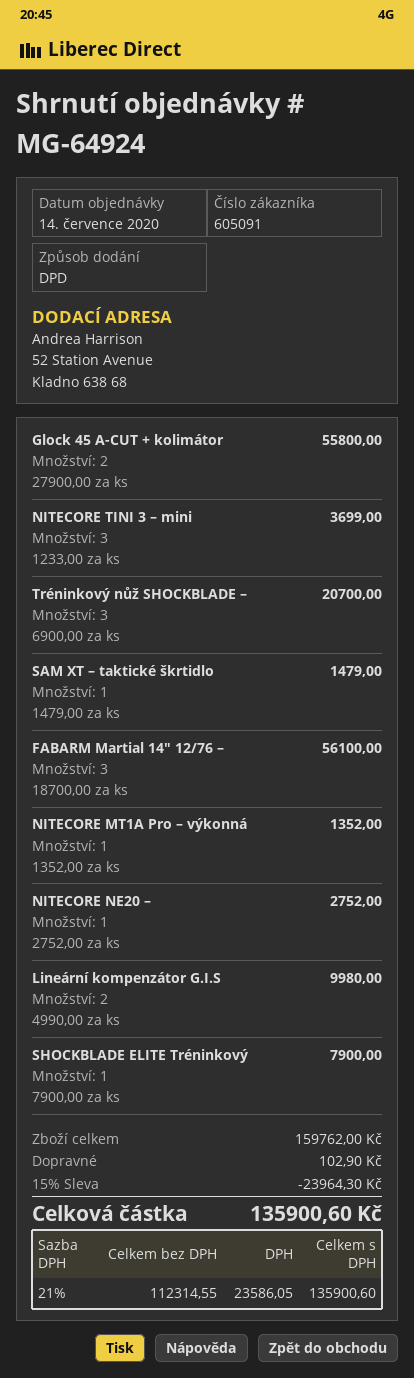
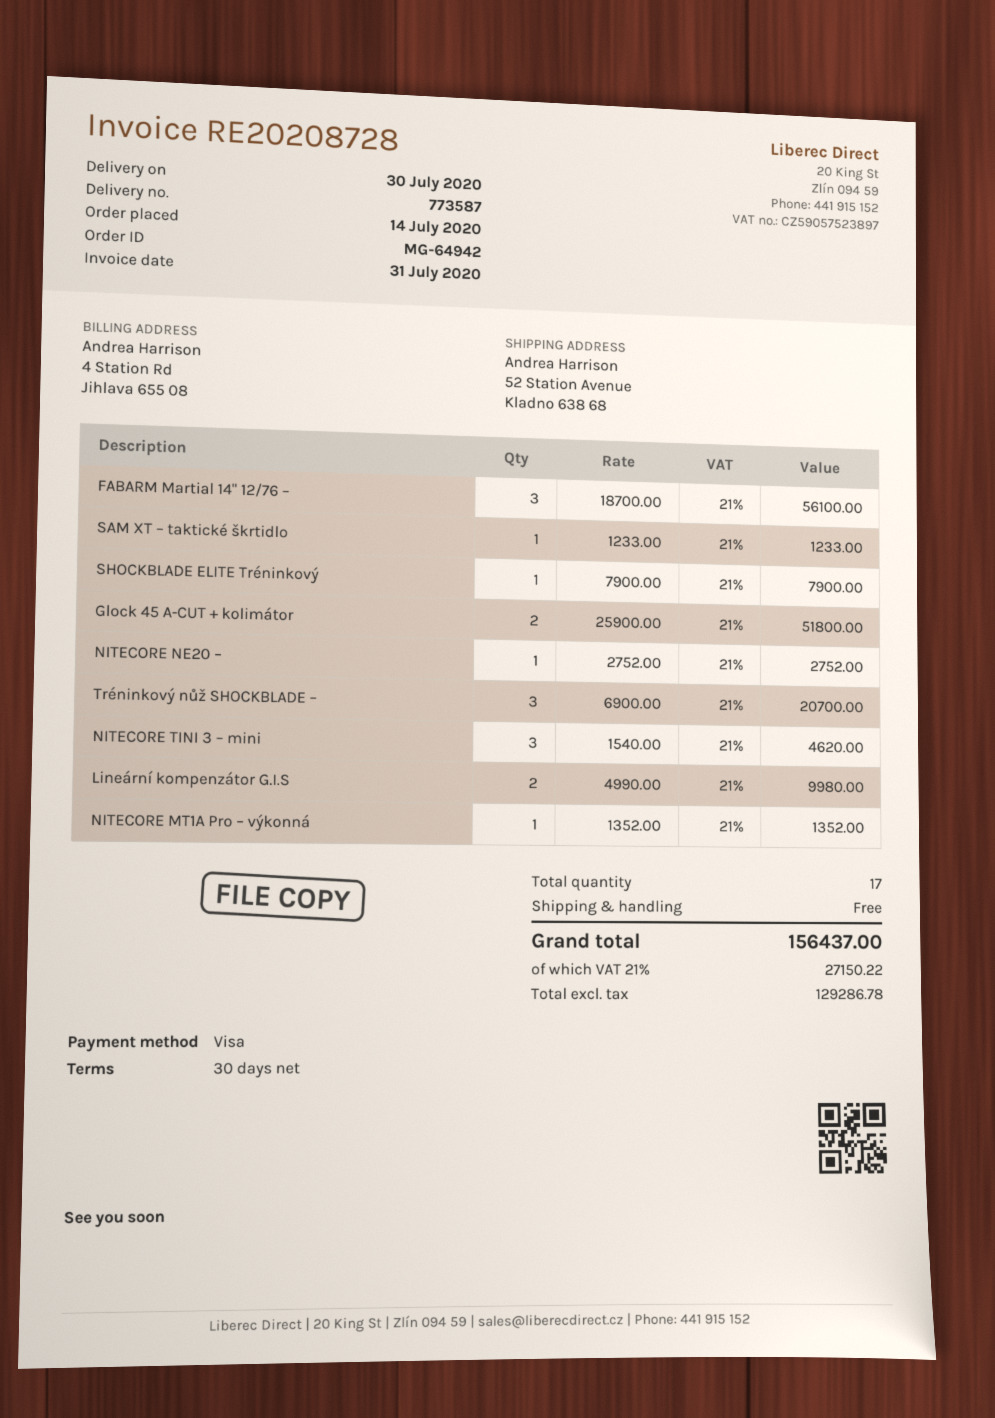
order number: MG-64924 -> MG-64942
Glock 45 A-CUT + kolimátor: 2 x 27900.00 = 55800.00 -> 2 x 25900.00 = 51800.00
NITECORE TINI 3 – mini: 3 x 1233.00 = 3699.00 -> 3 x 1540.00 = 4620.00
SAM XT – taktické škrtidlo: 1 x 1479.00 = 1479.00 -> 1 x 1233.00 = 1233.00
discount: 15% = 23964.30 -> none
shipping: 102.90 -> 0.00
net: 112314.55 -> 129286.78
tax: 21% = 23586.05 -> 21% = 27150.22
total: 135900.60 -> 156437.00

